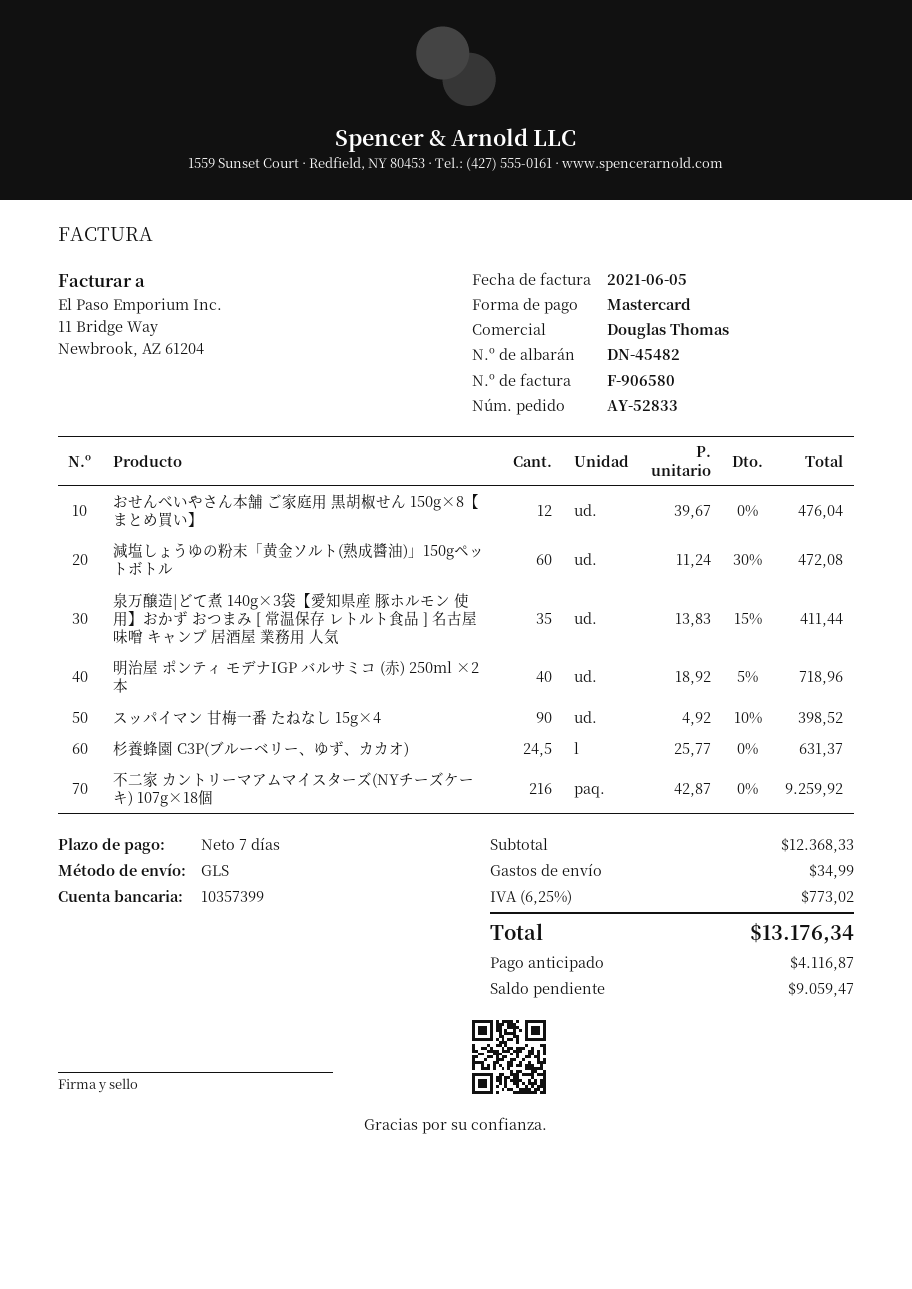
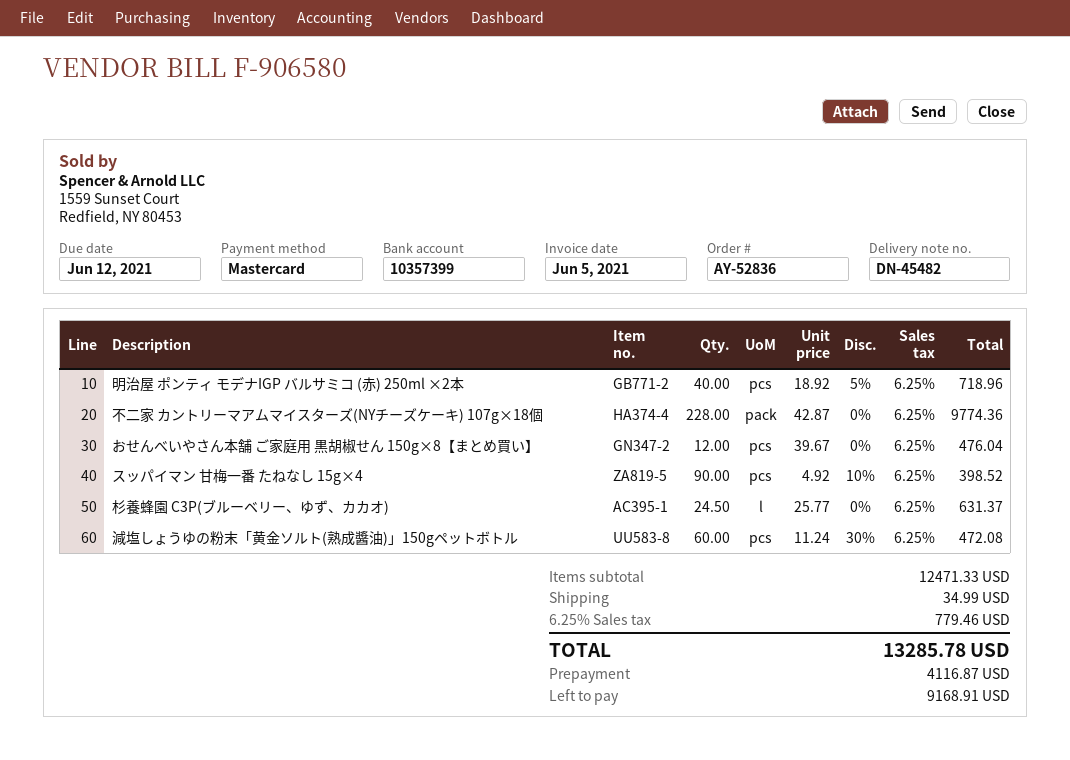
order number: AY-52833 -> AY-52836
泉万醸造|どて煮 140g×3袋【愛知県産 豚ホルモン 使用】おかず おつまみ [ 常温保存 レトルト食品 ] 名古屋 味噌 キャンプ 居酒屋 業務用 人気: 35 x 13.83 - 15% = 411.44 -> none
不二家 カントリーマアムマイスターズ(NYチーズケーキ) 107g×18個: 216 x 42.87 = 9259.92 -> 228 x 42.87 = 9774.36
subtotal: 12368.33 -> 12471.33
tax: 6.25% = 773.02 -> 6.25% = 779.46
total: 13176.34 -> 13285.78
balance: 9059.47 -> 9168.91

